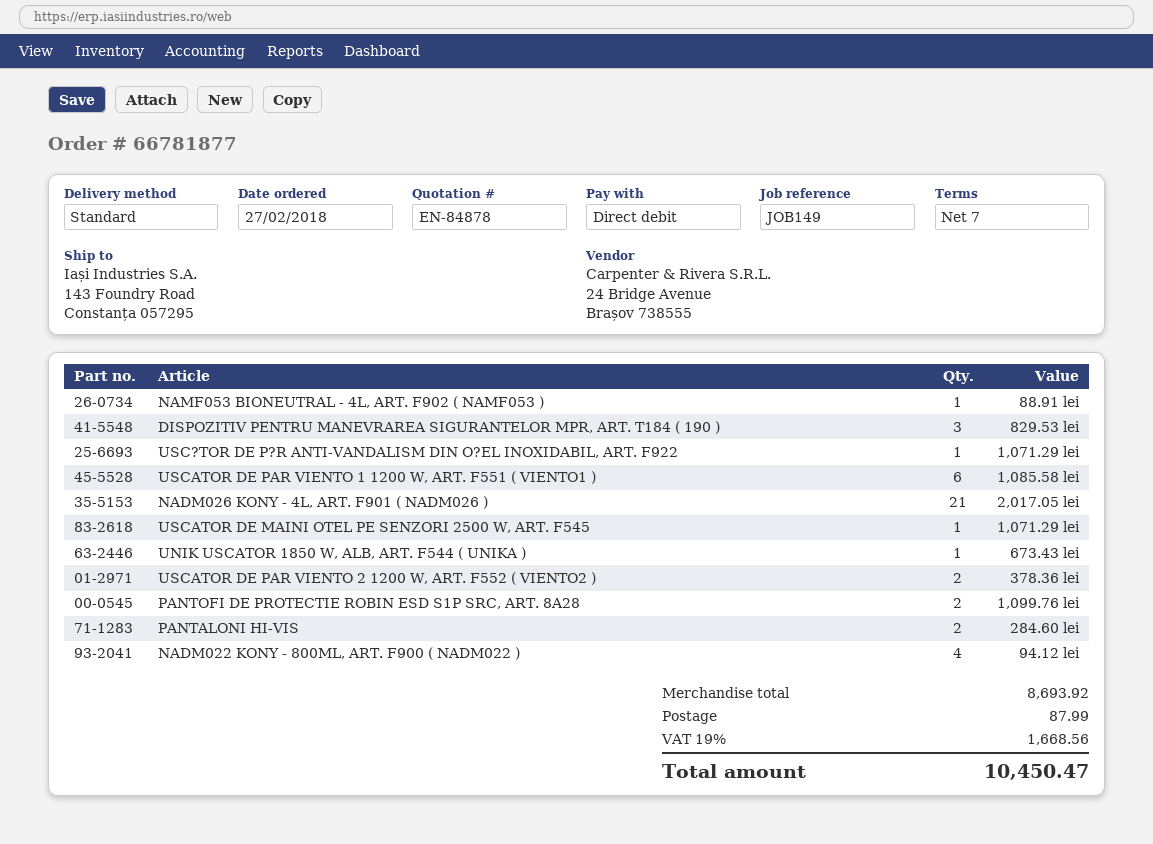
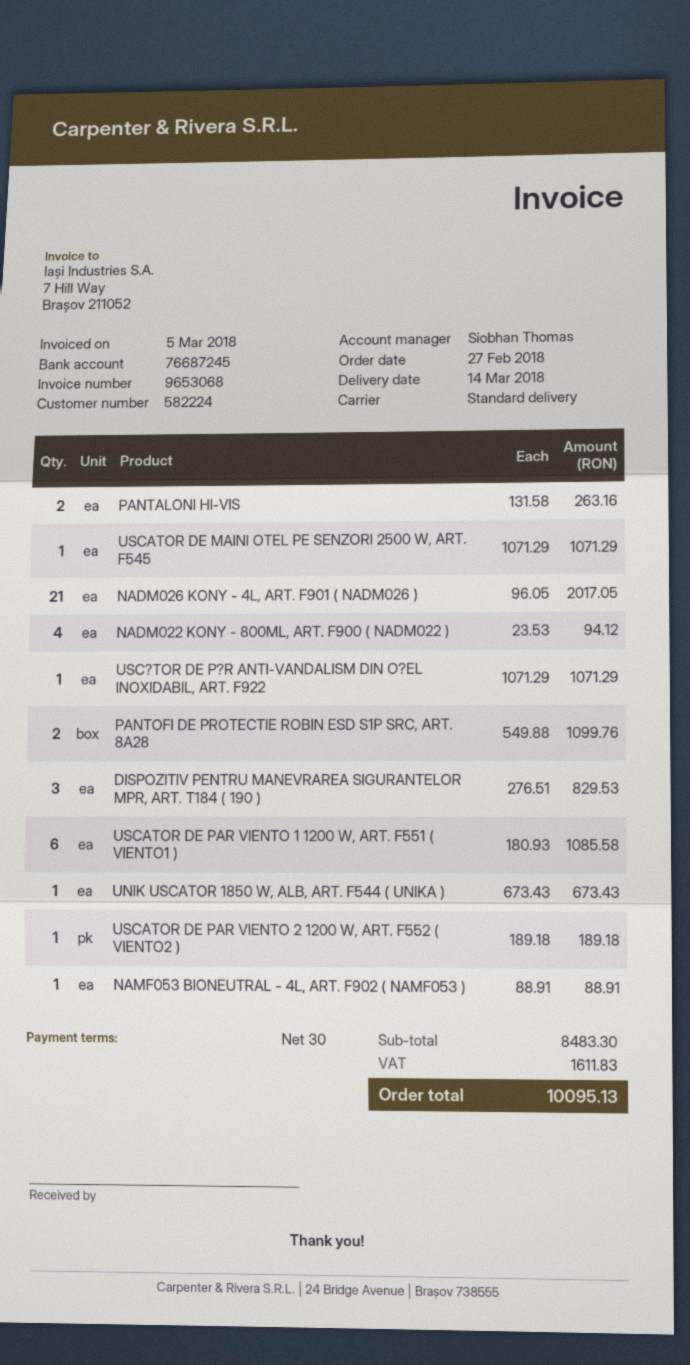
payment terms: 7 days -> 30 days
USCATOR DE PAR VIENTO 2 1200 W, ART. F552 ( VIENTO2 ): 2 for 378.36 -> 1 for 189.18
PANTALONI HI-VIS: 2 for 284.60 -> 2 for 263.16
subtotal: 8693.92 -> 8483.30
shipping: 87.99 -> none
tax: 1668.56 -> 1611.83
total: 10450.47 -> 10095.13

